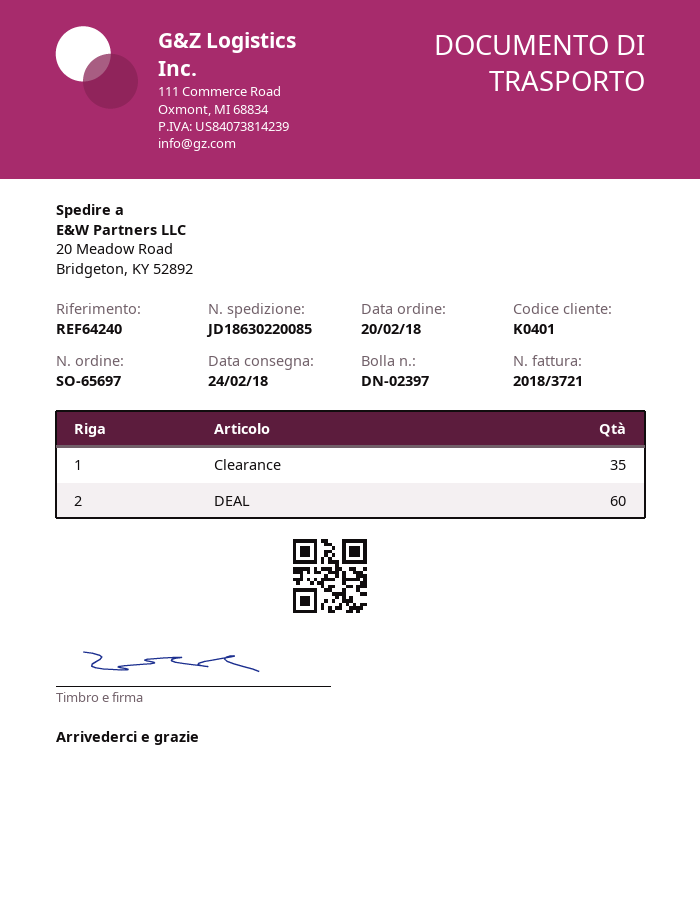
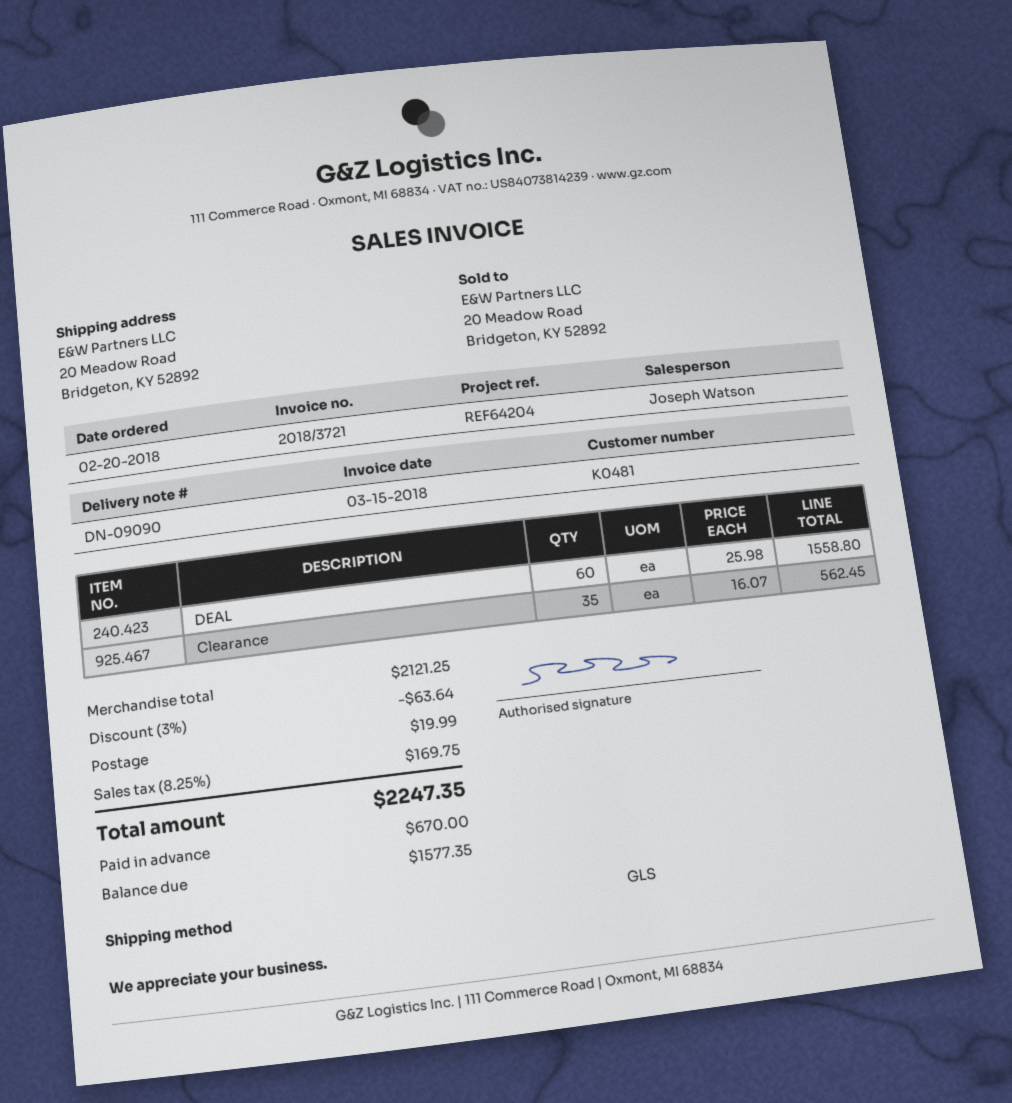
delivery note number: DN-02397 -> DN-09090
customer number: K0401 -> K0481
reference: REF64240 -> REF64204

